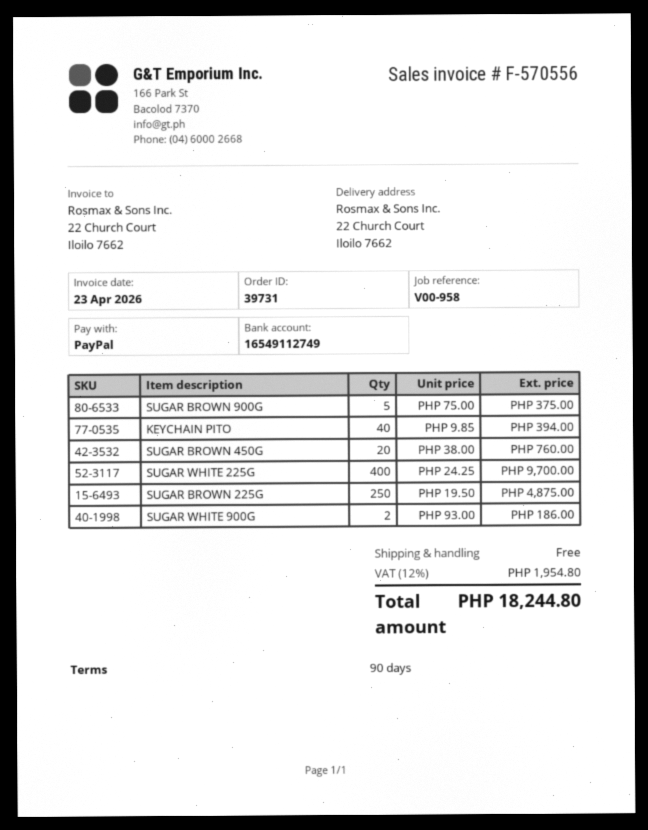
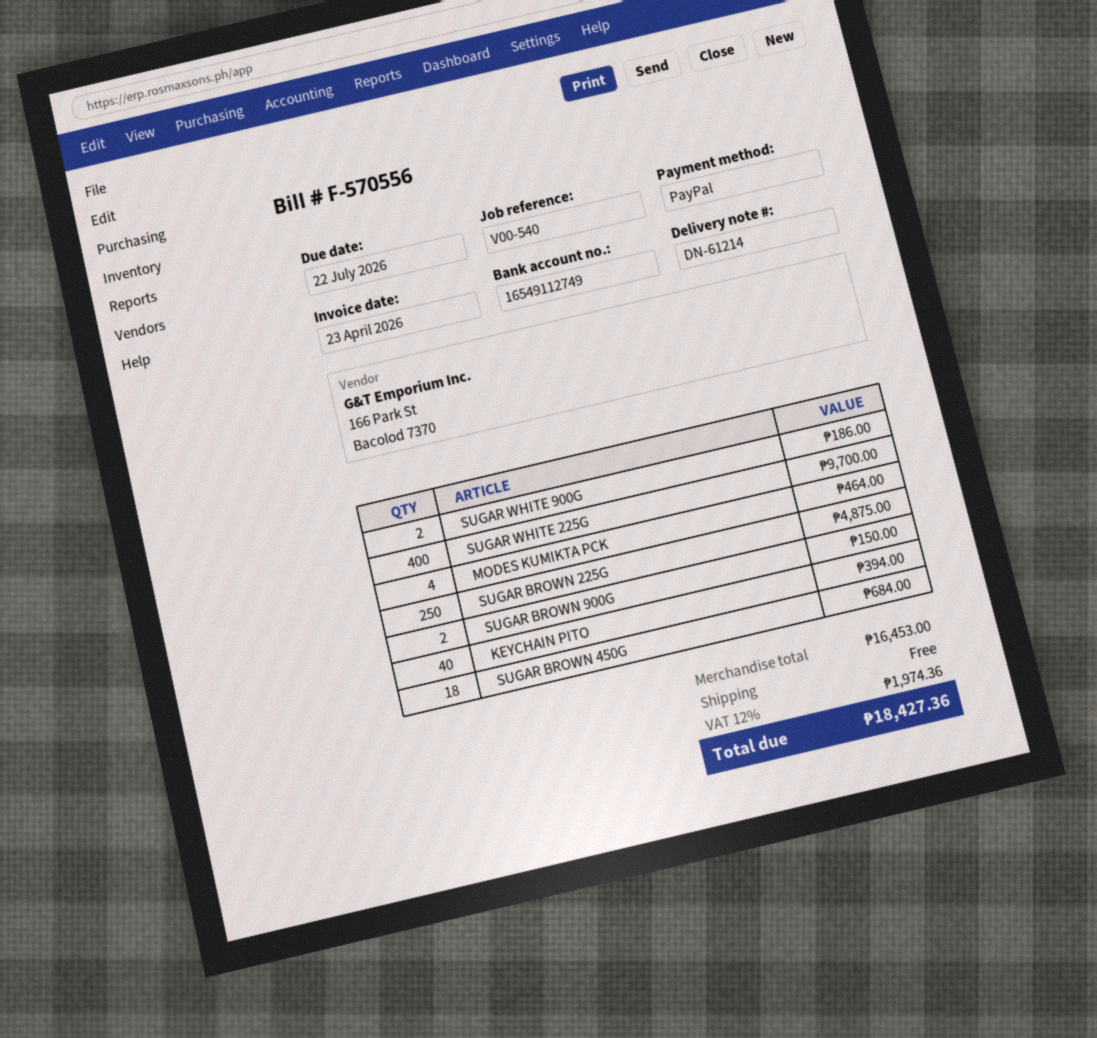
reference: V00-958 -> V00-540
SUGAR BROWN 900G: 5 for 375.00 -> 2 for 150.00
SUGAR BROWN 450G: 20 for 760.00 -> 18 for 684.00
MODES KUMIKTA PCK: none -> 4 for 464.00
tax: 12% = 1954.80 -> 12% = 1974.36
total: 18244.80 -> 18427.36

